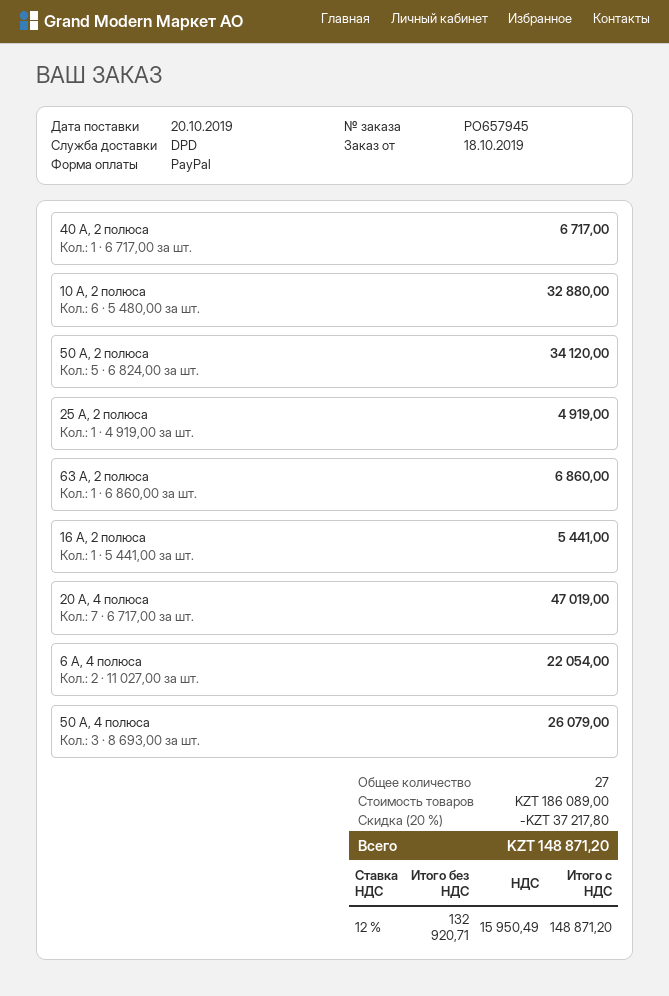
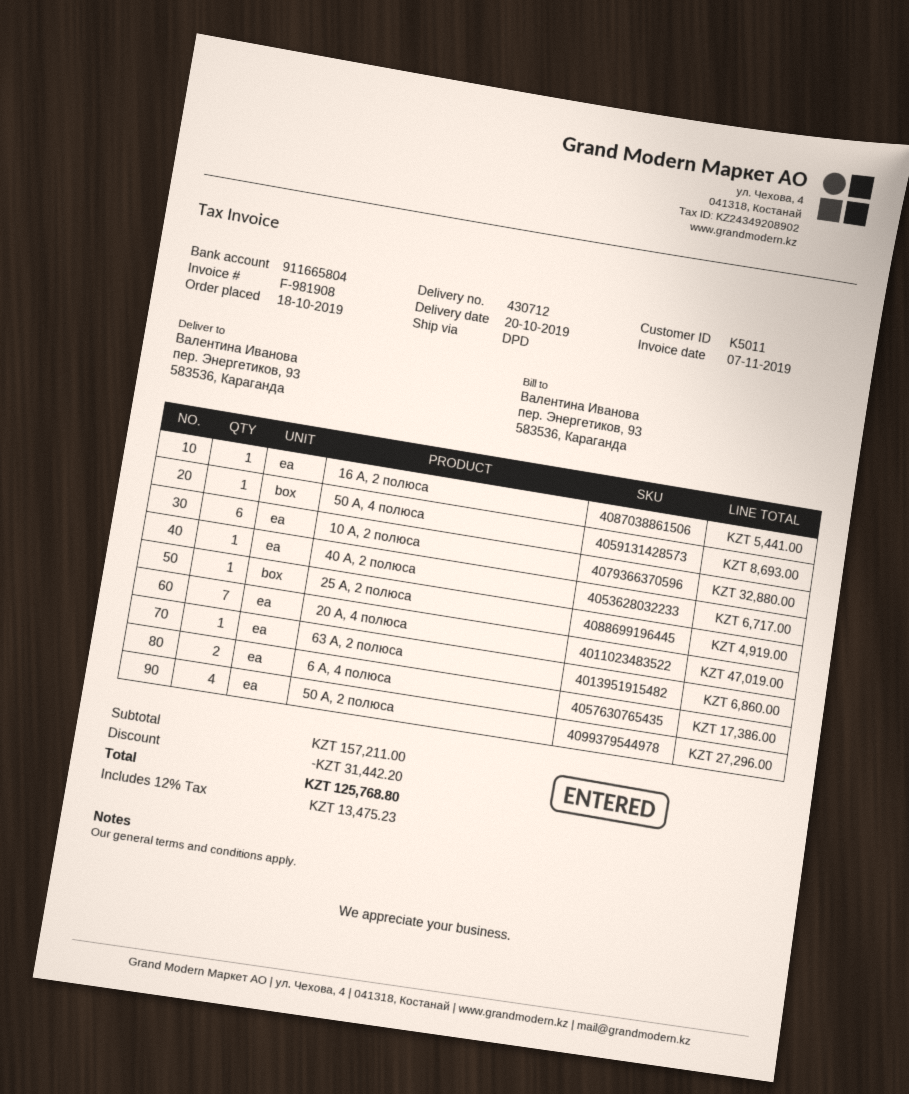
50 А, 2 полюса: 5 for 34120.00 -> 4 for 27296.00
6 А, 4 полюса: 2 for 22054.00 -> 2 for 17386.00
50 А, 4 полюса: 3 for 26079.00 -> 1 for 8693.00
subtotal: 186089.00 -> 157211.00
discount: 37217.80 -> 31442.20
tax: 12% = 15950.49 -> 12% = 13475.23
total: 148871.20 -> 125768.80

